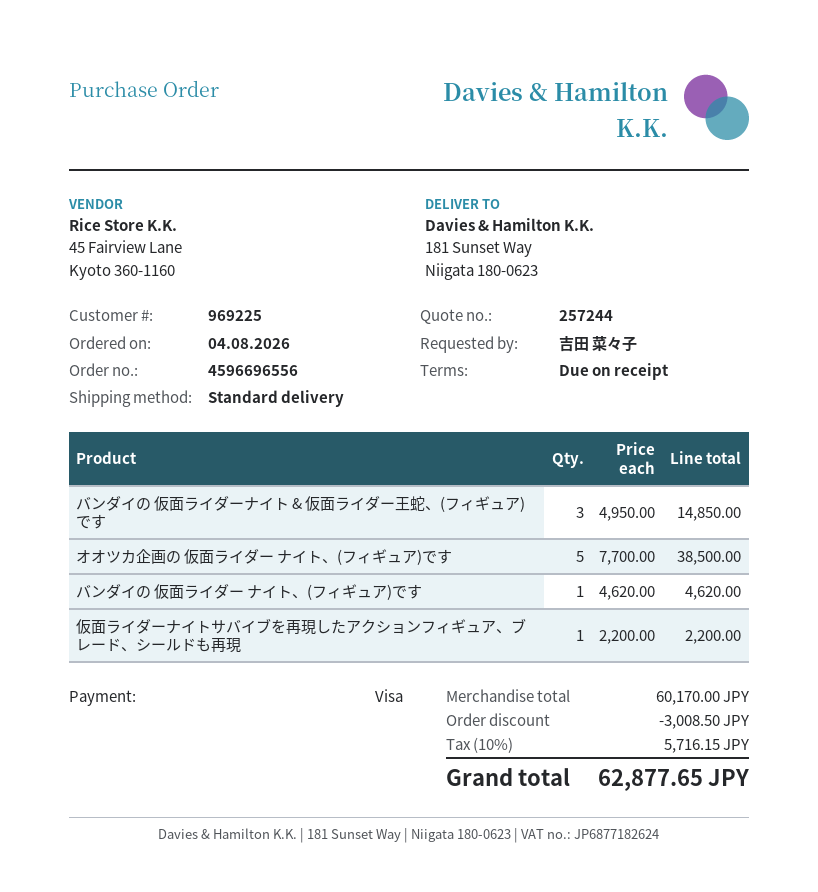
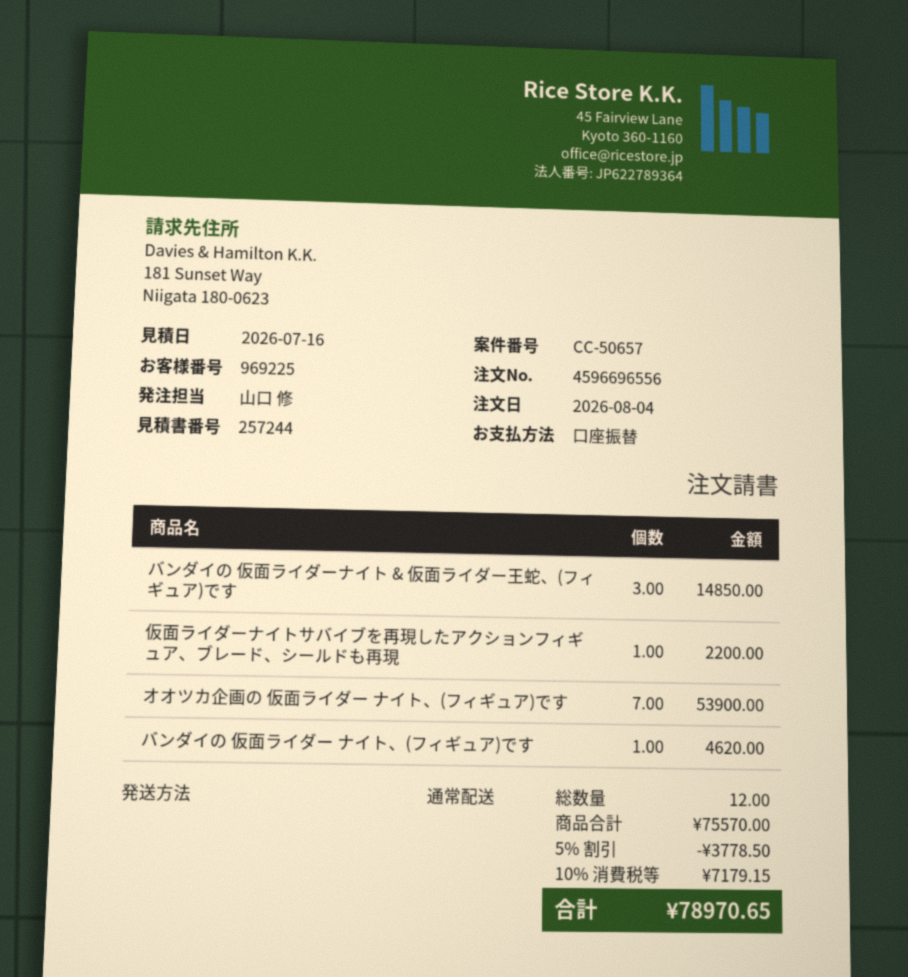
ordered by: 吉田 菜々子 -> 山口 修
payment method: Visa -> direct debit
オオツカ企画の 仮面ライダー ナイト、(フィギュア)です: 5 for 38500.00 -> 7 for 53900.00
subtotal: 60170.00 -> 75570.00
discount: 3008.50 -> 3778.50
tax: 10% = 5716.15 -> 10% = 7179.15
total: 62877.65 -> 78970.65

